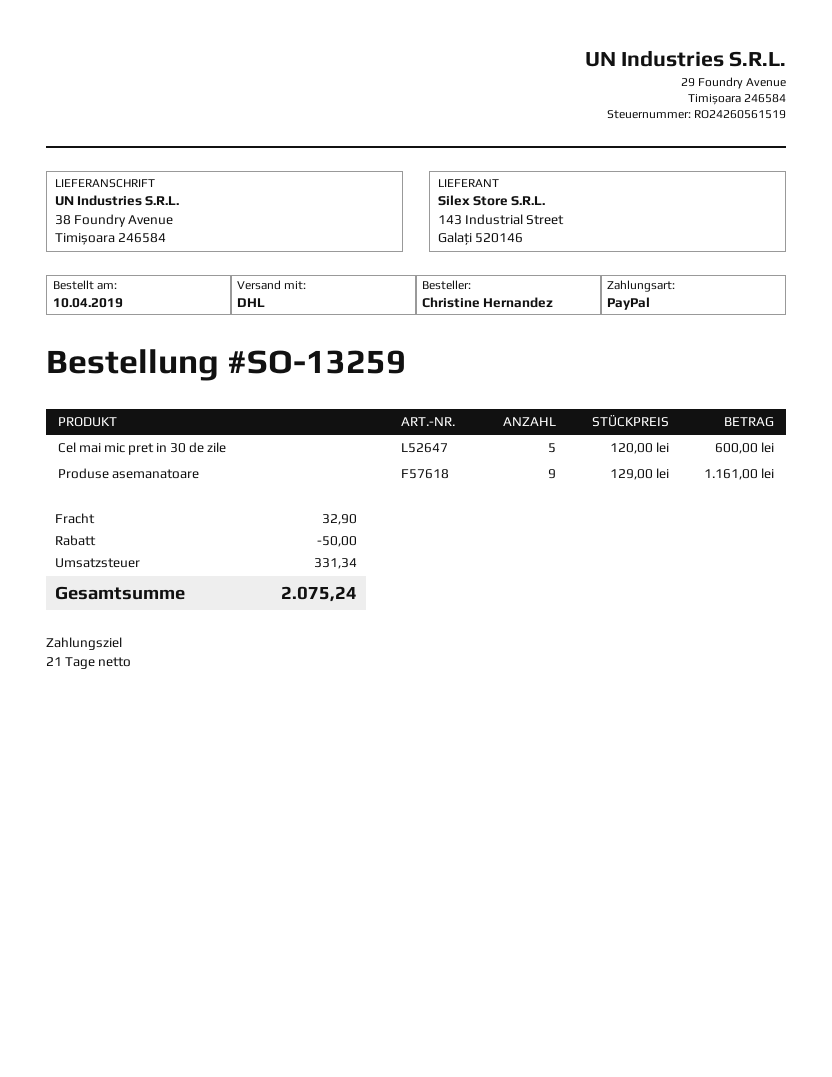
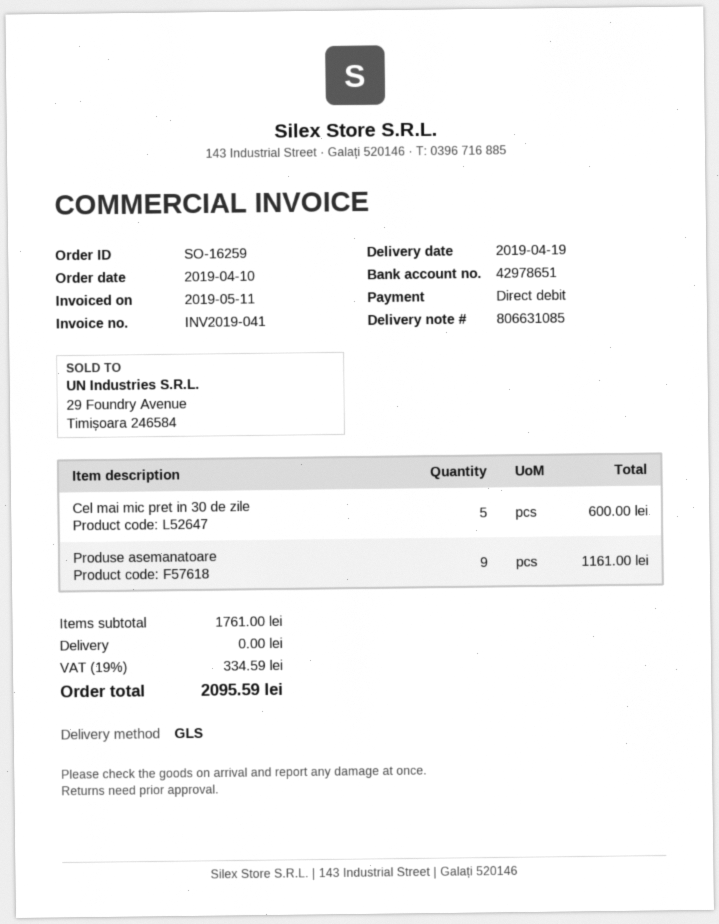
order number: SO-13259 -> SO-16259
payment method: PayPal -> direct debit
shipping method: DHL -> GLS
discount: 50.00 -> none
shipping: 32.90 -> 0.00
tax: 331.34 -> 334.59
total: 2075.24 -> 2095.59

